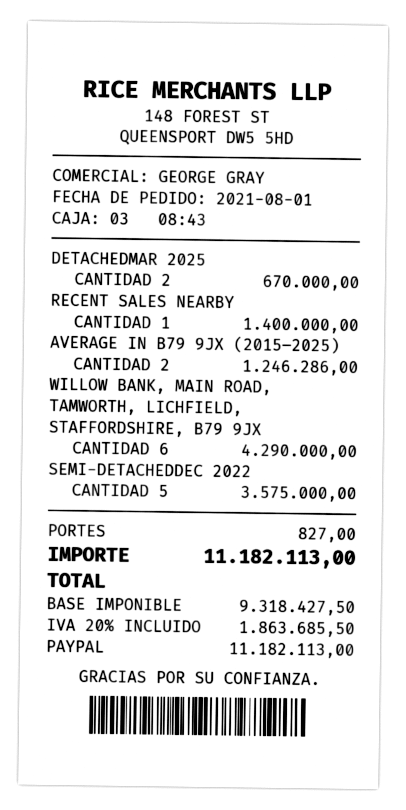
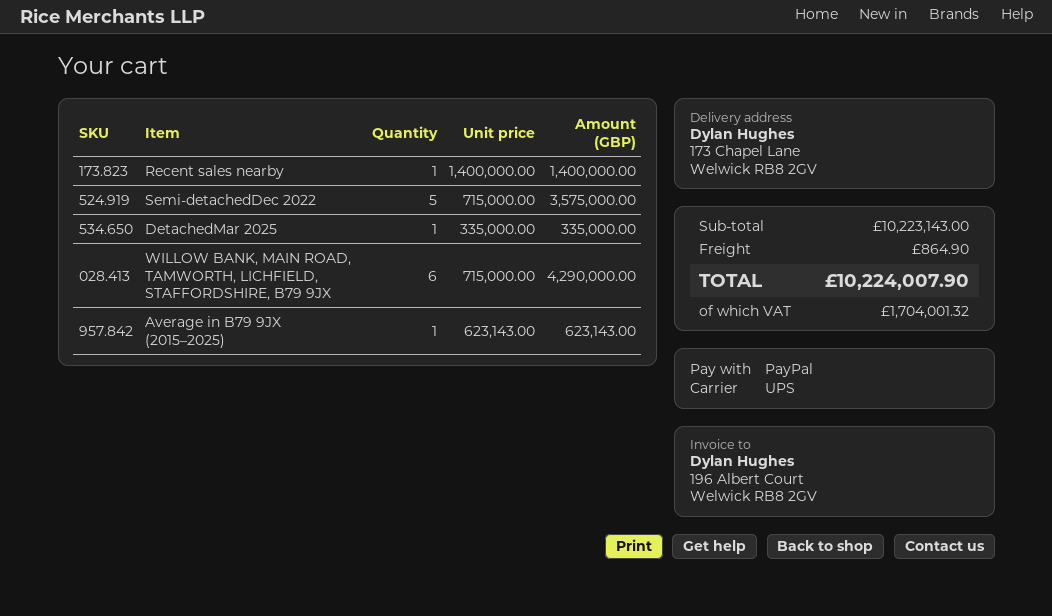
DETACHEDMAR 2025: 2 for 670000.00 -> 1 for 335000.00
AVERAGE IN B79 9JX (2015–2025): 2 for 1246286.00 -> 1 for 623143.00
shipping: 827.00 -> 864.90
tax: 1863685.50 -> 1704001.32
total: 11182113.00 -> 10224007.90

